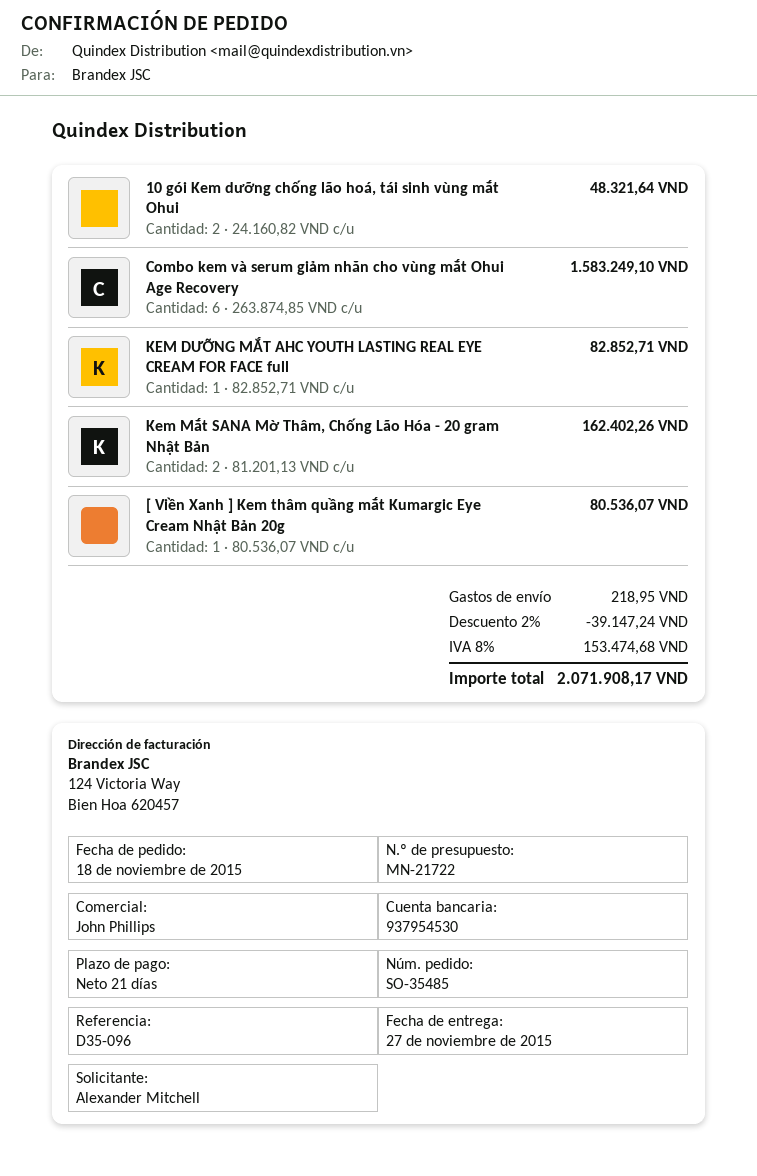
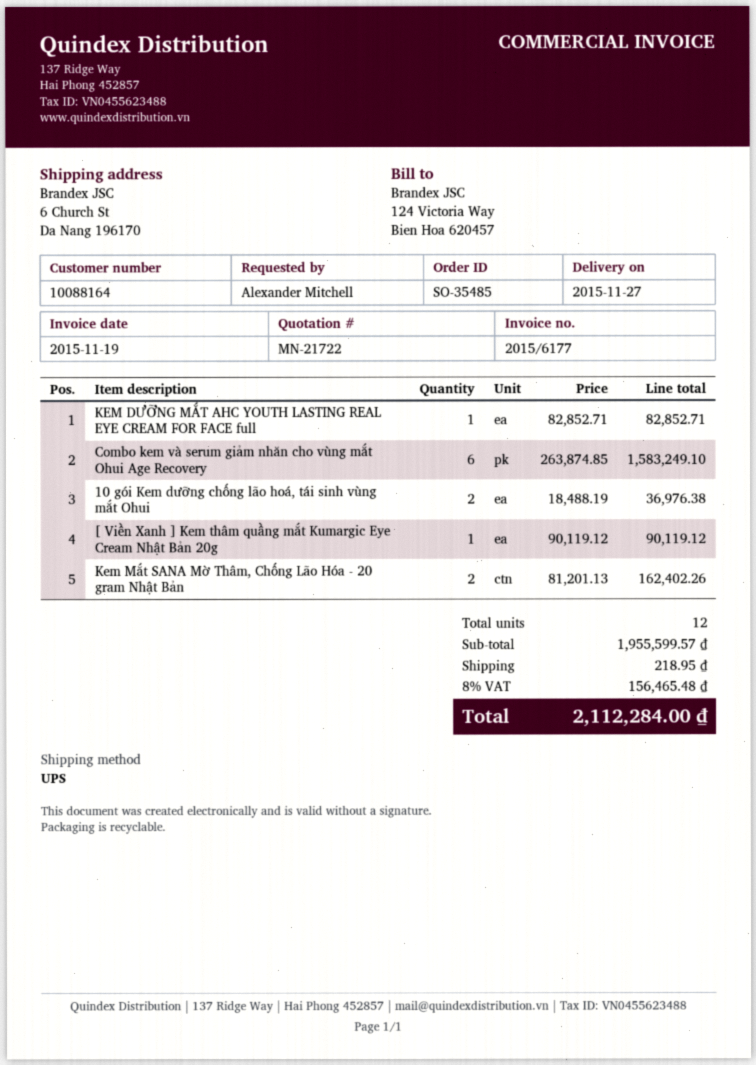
10 gói Kem dưỡng chống lão hoá, tái sinh vùng mắt Ohui: 2 x 24160.82 = 48321.64 -> 2 x 18488.19 = 36976.38
[ Viền Xanh ] Kem thâm quầng mắt Kumargic Eye Cream Nhật Bản 20g: 1 x 80536.07 = 80536.07 -> 1 x 90119.12 = 90119.12
discount: 2% = 39147.24 -> none
tax: 8% = 153474.68 -> 8% = 156465.48
total: 2071908.17 -> 2112284.00

